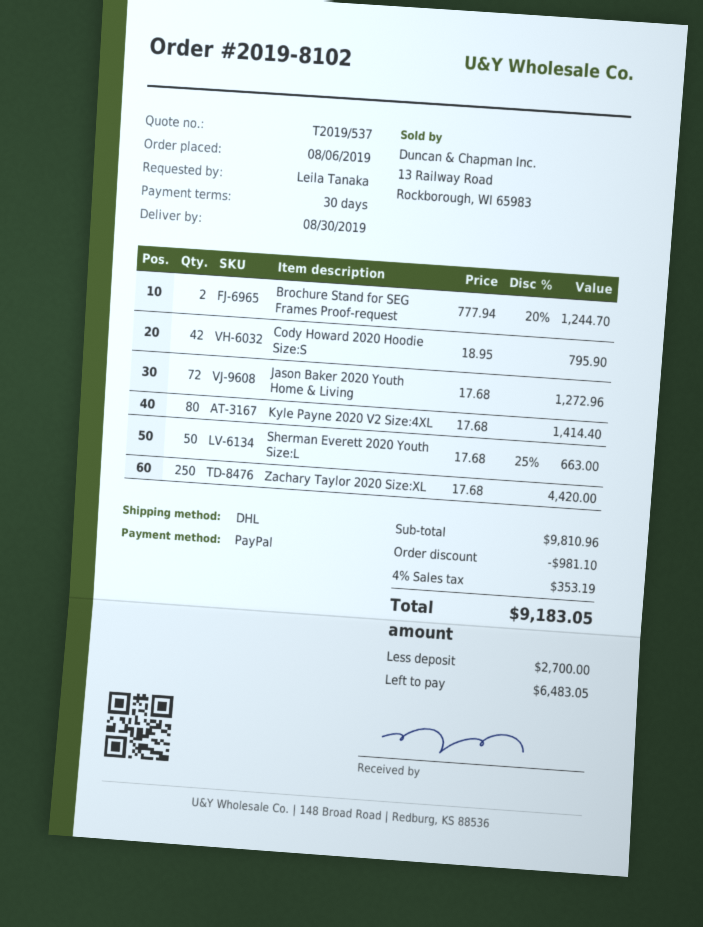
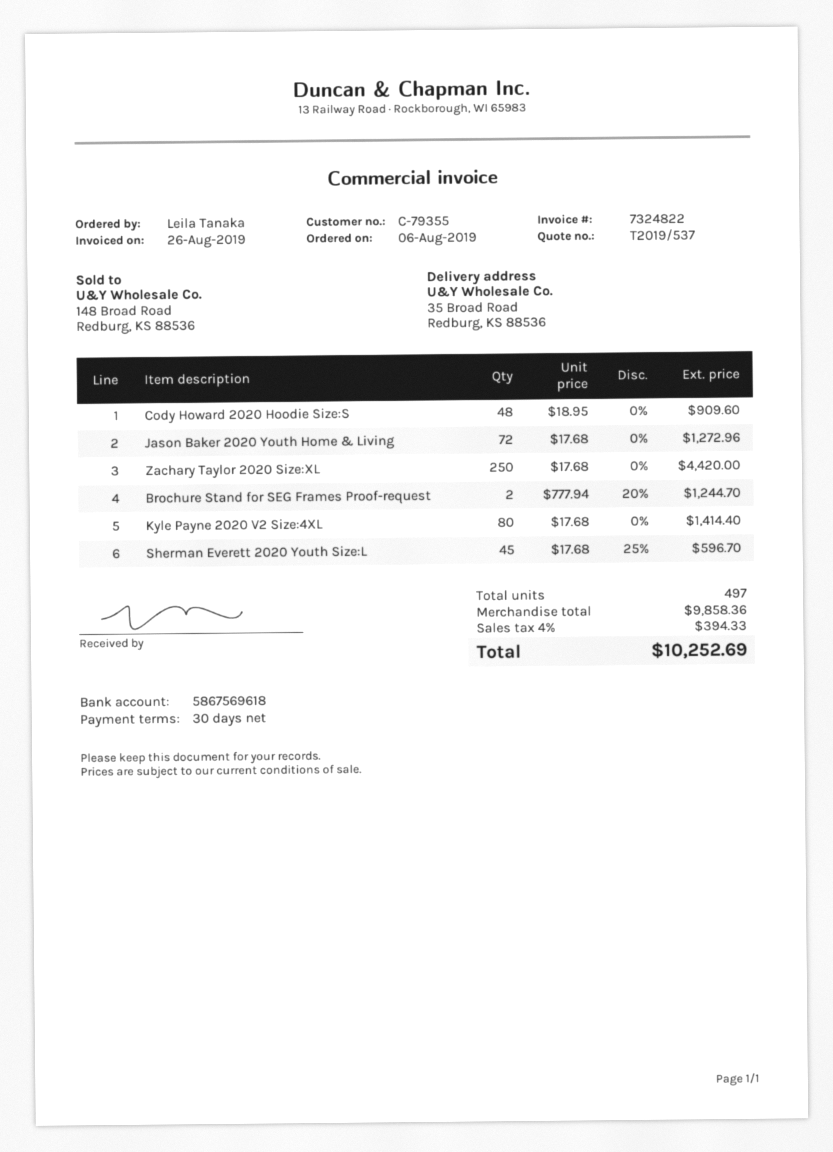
Cody Howard 2020 Hoodie Size:S: 42 x 18.95 = 795.90 -> 48 x 18.95 = 909.60
Sherman Everett 2020 Youth Size:L: 50 x 17.68 - 25% = 663.00 -> 45 x 17.68 - 25% = 596.70
subtotal: 9810.96 -> 9858.36
discount: 981.10 -> none
tax: 4% = 353.19 -> 4% = 394.33
total: 9183.05 -> 10252.69

